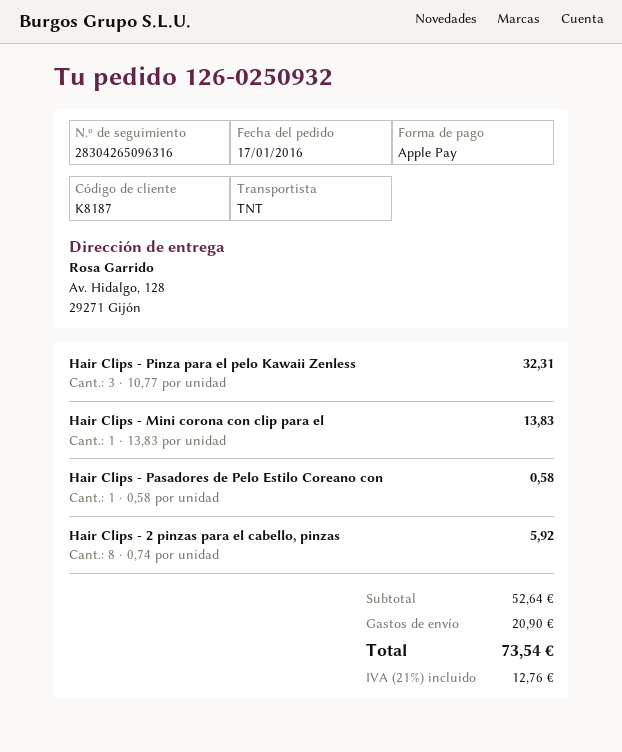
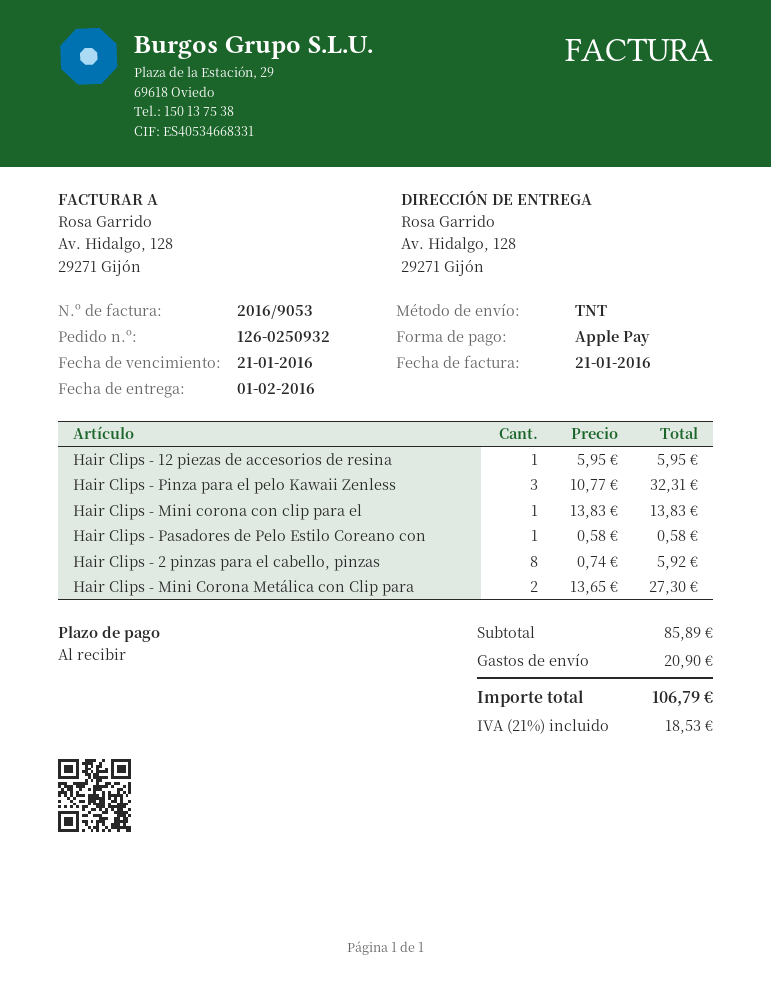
Hair Clips - 12 piezas de accesorios de resina: none -> 1 x 5.95 = 5.95
Hair Clips - Mini Corona Metálica con Clip para: none -> 2 x 13.65 = 27.30
subtotal: 52.64 -> 85.89
tax: 21% = 12.76 -> 21% = 18.53
total: 73.54 -> 106.79

